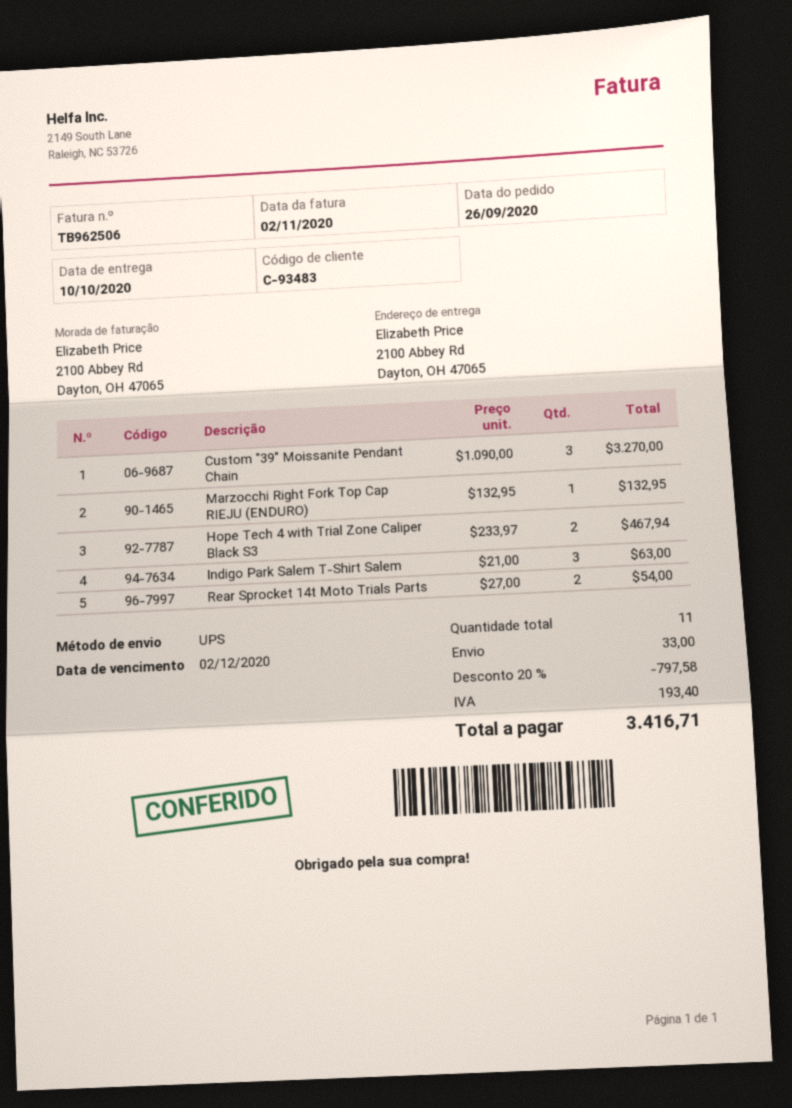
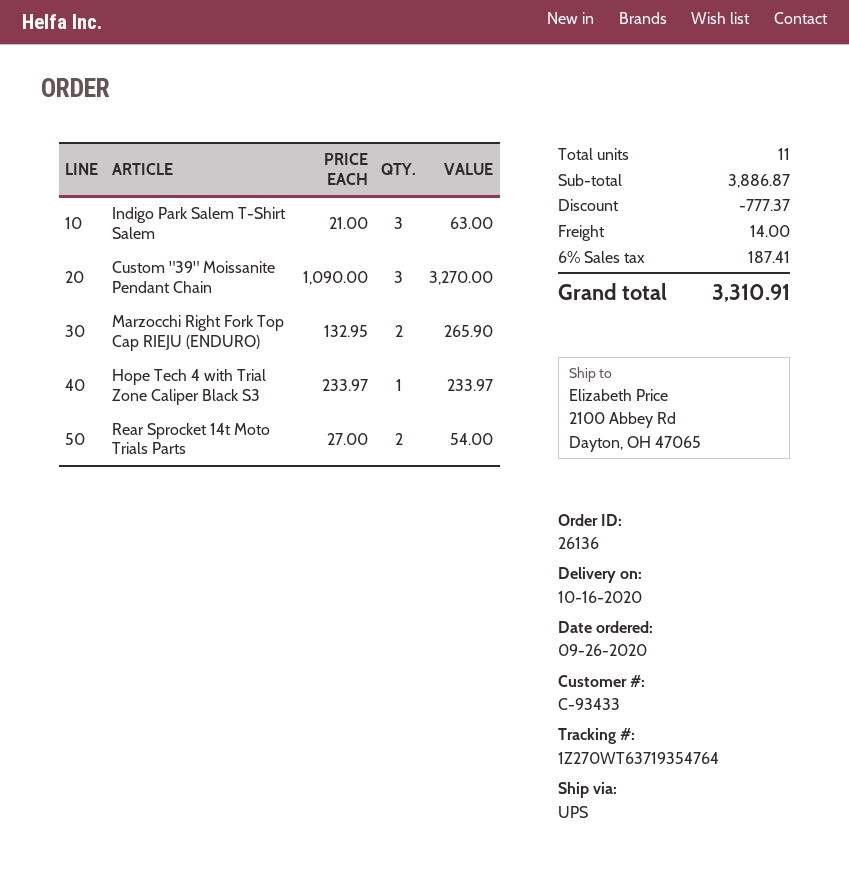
delivery date: 2020-10-10 -> 2020-10-16
customer number: C-93483 -> C-93433
Marzocchi Right Fork Top Cap RIEJU (ENDURO): 1 x 132.95 = 132.95 -> 2 x 132.95 = 265.90
Hope Tech 4 with Trial Zone Caliper Black S3: 2 x 233.97 = 467.94 -> 1 x 233.97 = 233.97
discount: 797.58 -> 777.37
shipping: 33.00 -> 14.00
tax: 193.40 -> 187.41
total: 3416.71 -> 3310.91

